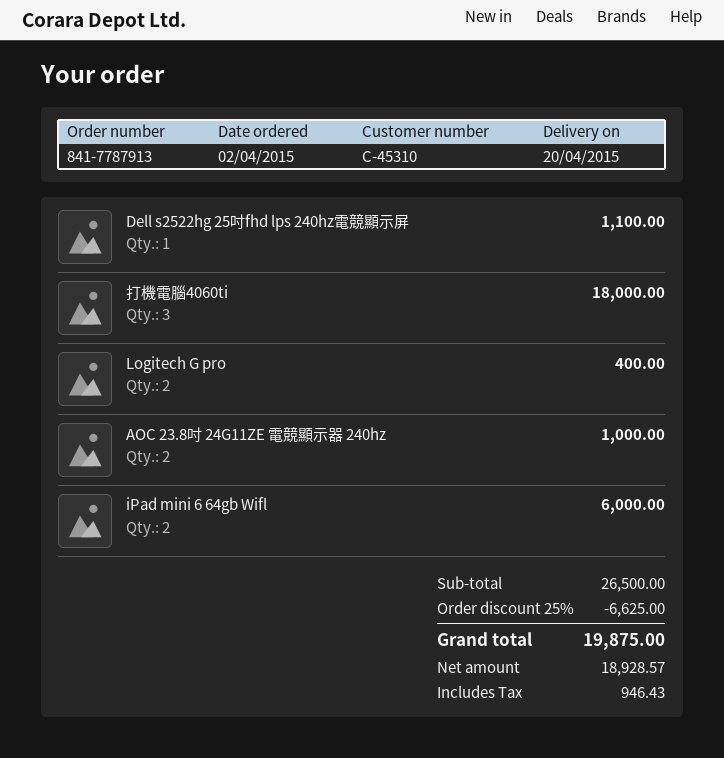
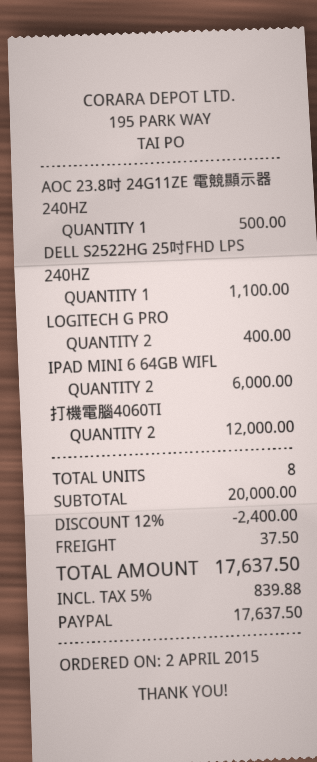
打機電腦4060ti: 3 for 18000.00 -> 2 for 12000.00
AOC 23.8吋 24G11ZE 電競顯示器 240hz: 2 for 1000.00 -> 1 for 500.00
subtotal: 26500.00 -> 20000.00
discount: 25% = 6625.00 -> 12% = 2400.00
shipping: none -> 37.50
tax: 946.43 -> 839.88
total: 19875.00 -> 17637.50

